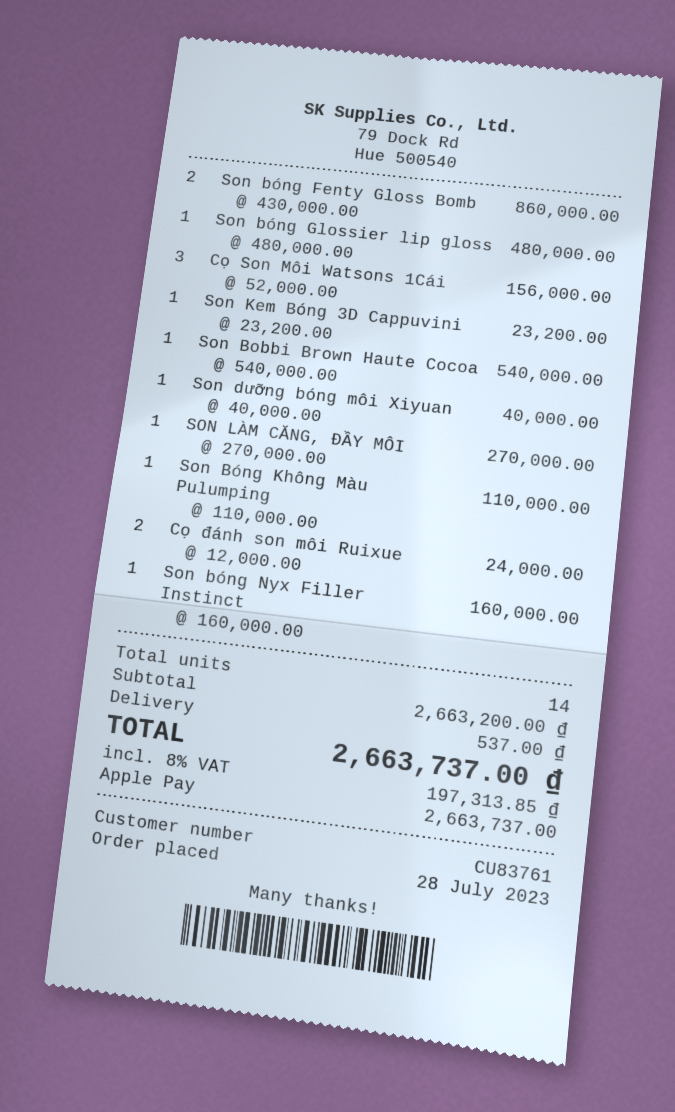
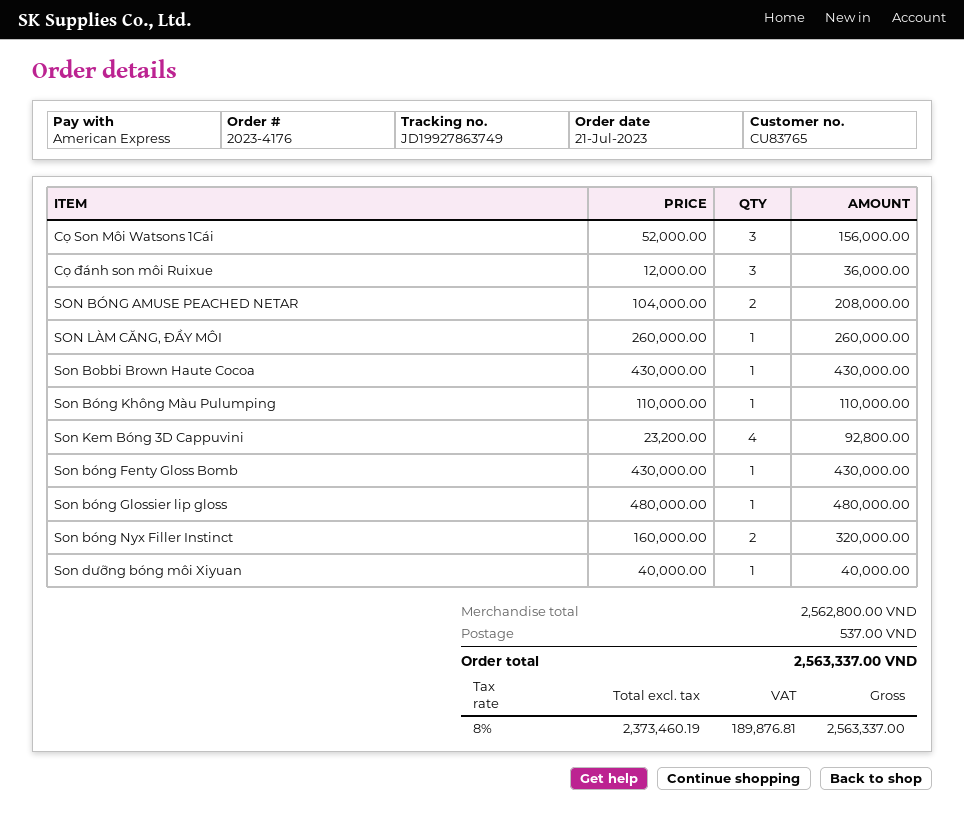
order date: 2023-07-28 -> 2023-07-21
customer number: CU83761 -> CU83765
payment method: Apple Pay -> American Express
Son bóng Fenty Gloss Bomb: 2 x 430000.00 = 860000.00 -> 1 x 430000.00 = 430000.00
Son Kem Bóng 3D Cappuvini: 1 x 23200.00 = 23200.00 -> 4 x 23200.00 = 92800.00
Son Bobbi Brown Haute Cocoa: 1 x 540000.00 = 540000.00 -> 1 x 430000.00 = 430000.00
SON LÀM CĂNG, ĐẦY MÔI: 1 x 270000.00 = 270000.00 -> 1 x 260000.00 = 260000.00
Cọ đánh son môi Ruixue: 2 x 12000.00 = 24000.00 -> 3 x 12000.00 = 36000.00
Son bóng Nyx Filler Instinct: 1 x 160000.00 = 160000.00 -> 2 x 160000.00 = 320000.00
SON BÓNG AMUSE PEACHED NETAR: none -> 2 x 104000.00 = 208000.00
subtotal: 2663200.00 -> 2562800.00
tax: 8% = 197313.85 -> 8% = 189876.81
total: 2663737.00 -> 2563337.00

